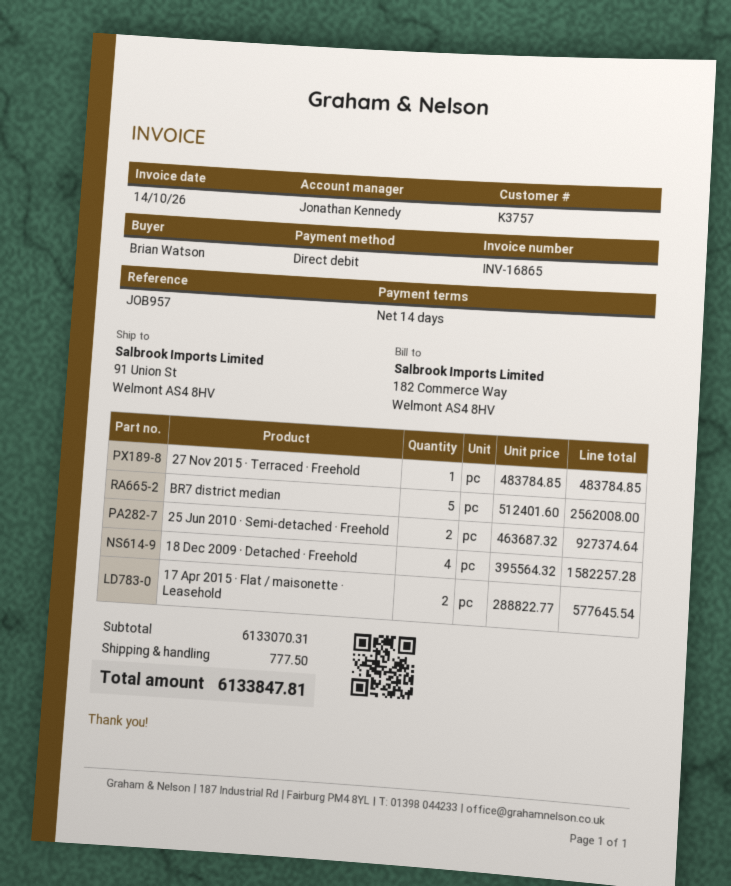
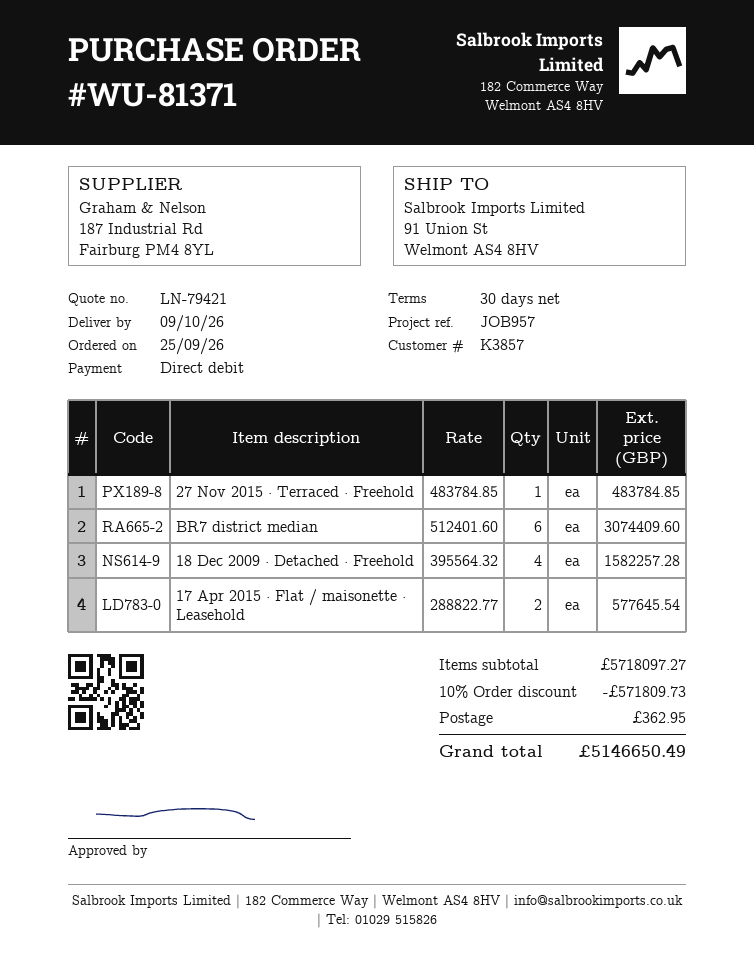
payment terms: 14 days -> 30 days
customer number: K3757 -> K3857
BR7 district median: 5 x 512401.60 = 2562008.00 -> 6 x 512401.60 = 3074409.60
25 Jun 2010 · Semi-detached · Freehold: 2 x 463687.32 = 927374.64 -> none
subtotal: 6133070.31 -> 5718097.27
discount: none -> 10% = 571809.73
shipping: 777.50 -> 362.95
total: 6133847.81 -> 5146650.49

